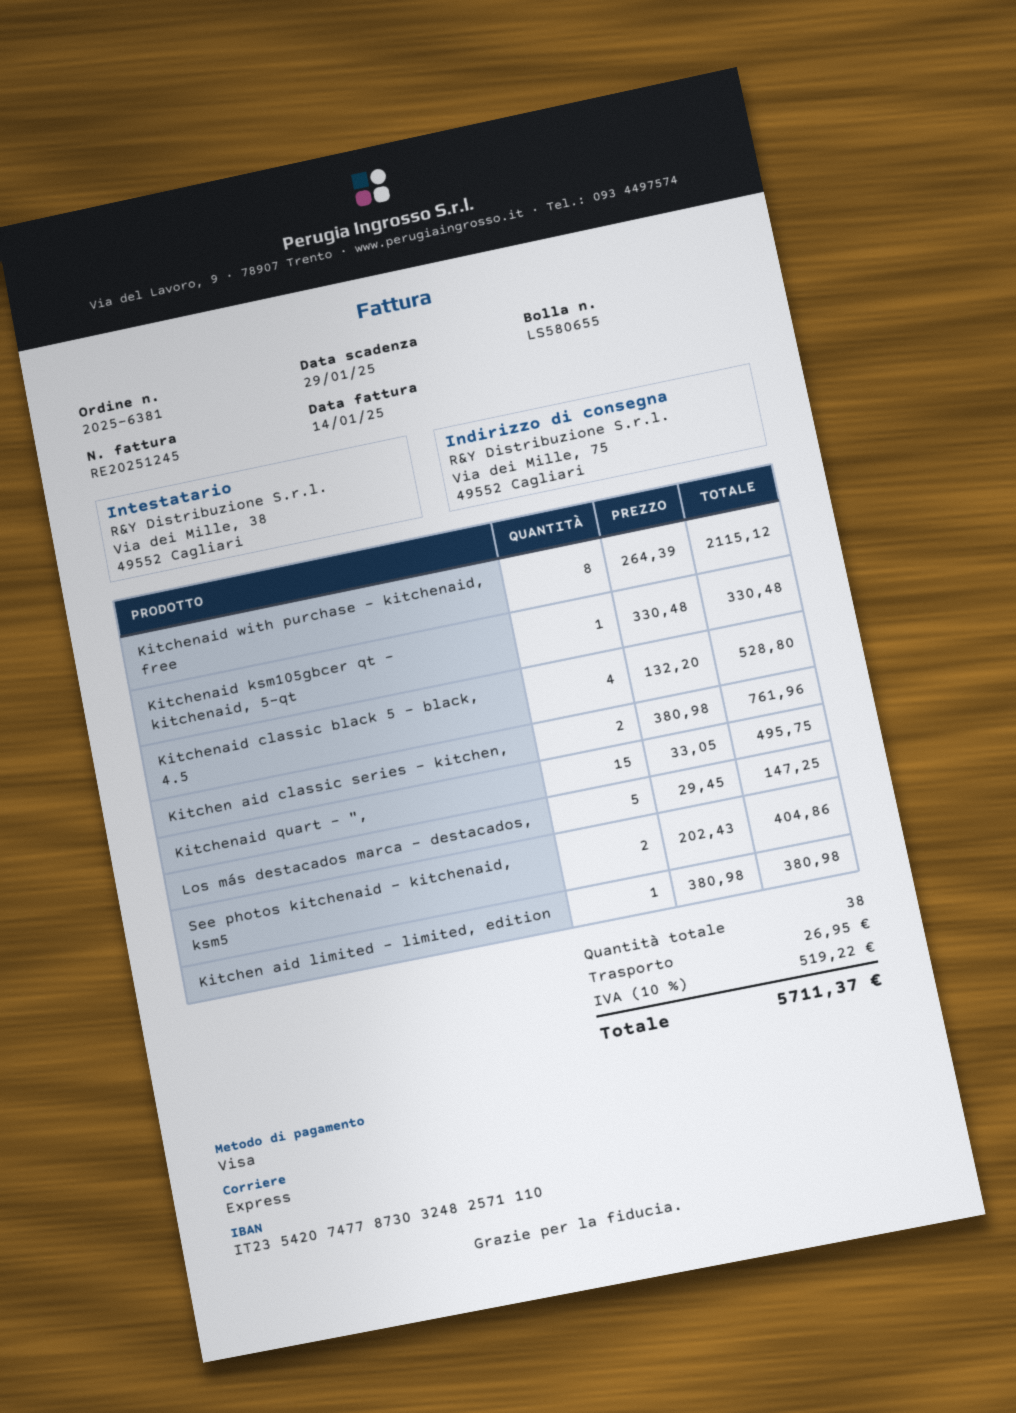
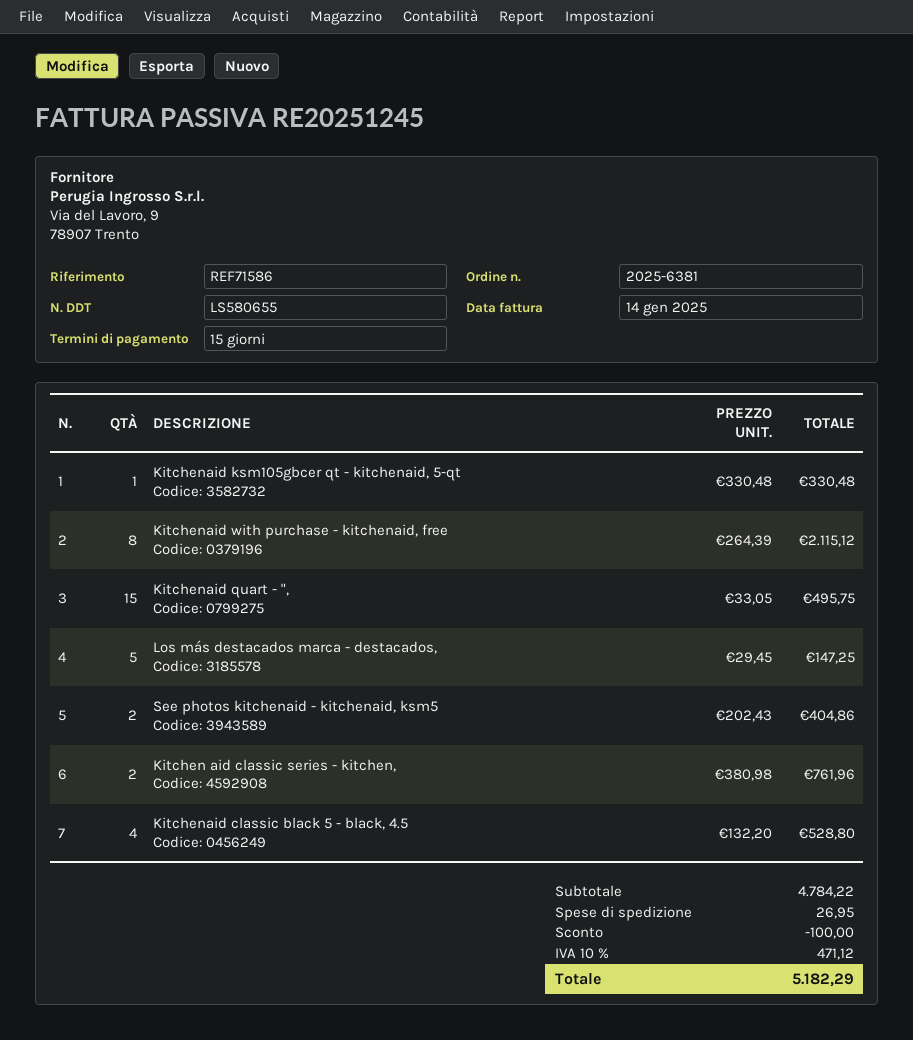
Kitchen aid limited - limited, edition: 1 x 380.98 = 380.98 -> none
discount: none -> 100.00
tax: 10% = 519.22 -> 10% = 471.12
total: 5711.37 -> 5182.29

